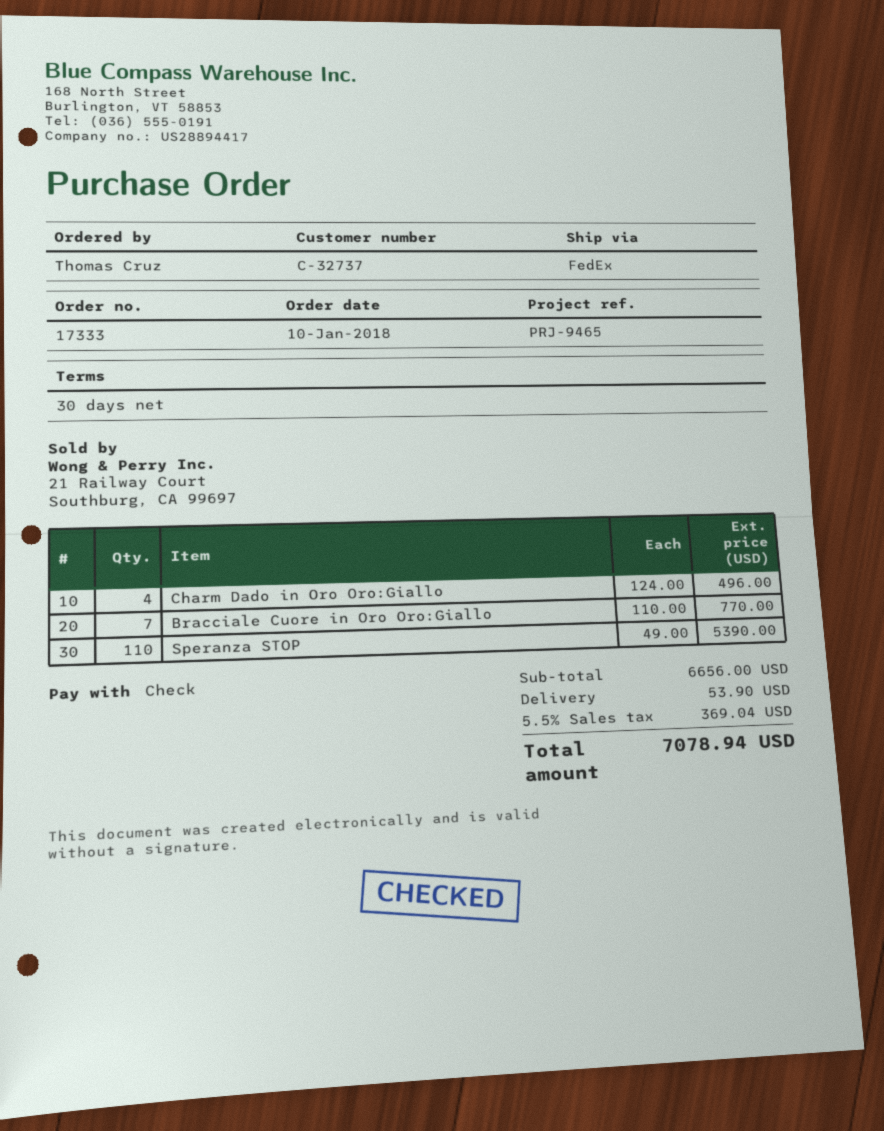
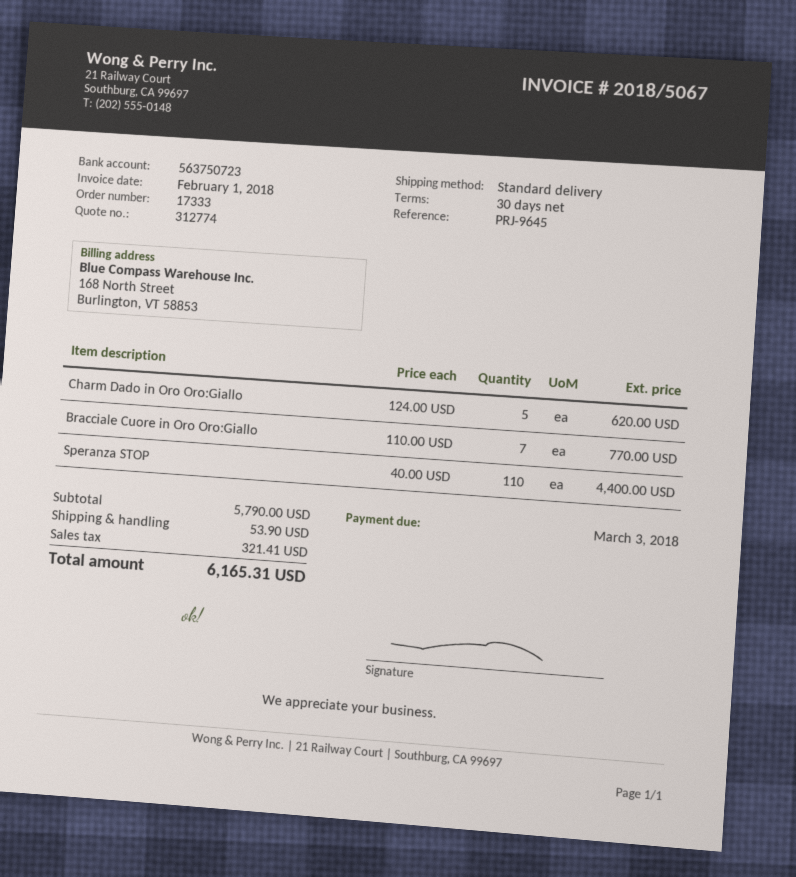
reference: PRJ-9465 -> PRJ-9645
shipping method: FedEx -> standard
Charm Dado in Oro Oro:Giallo: 4 x 124.00 = 496.00 -> 5 x 124.00 = 620.00
Speranza STOP: 110 x 49.00 = 5390.00 -> 110 x 40.00 = 4400.00
subtotal: 6656.00 -> 5790.00
tax: 369.04 -> 321.41
total: 7078.94 -> 6165.31

